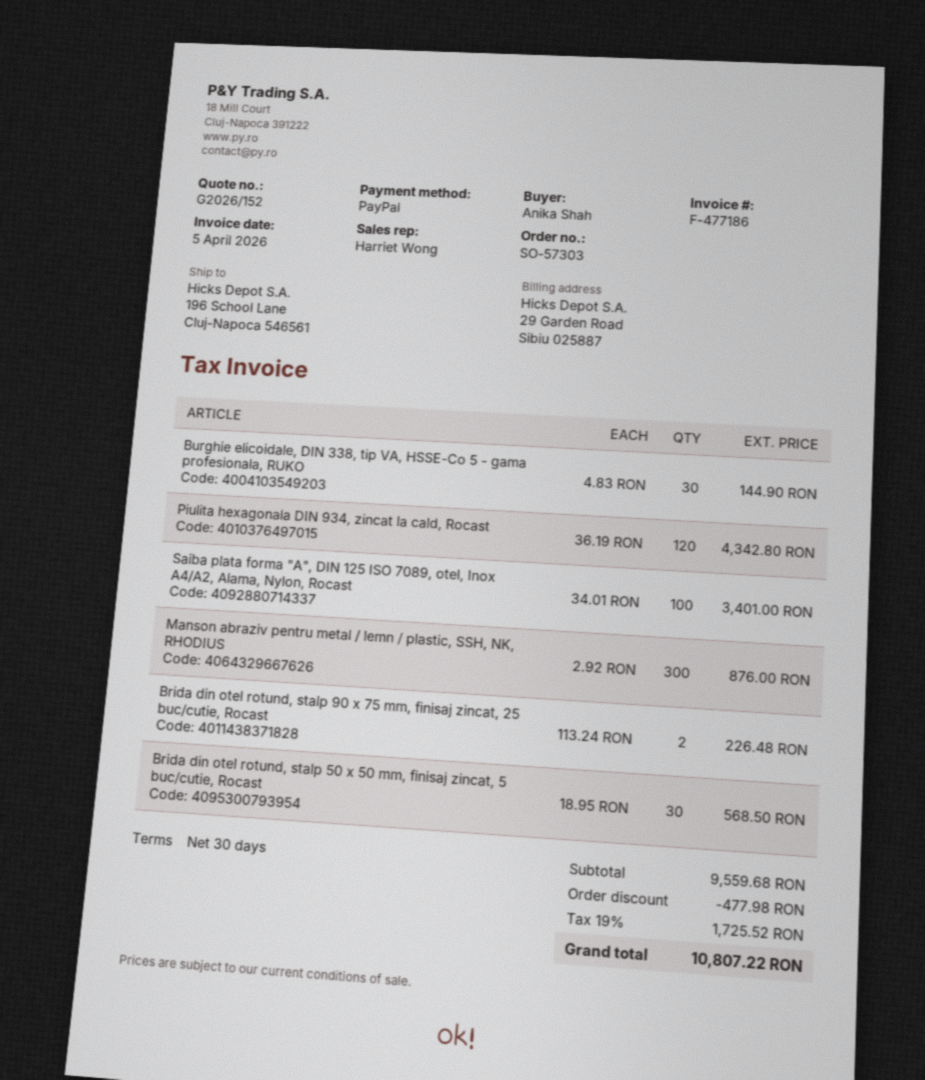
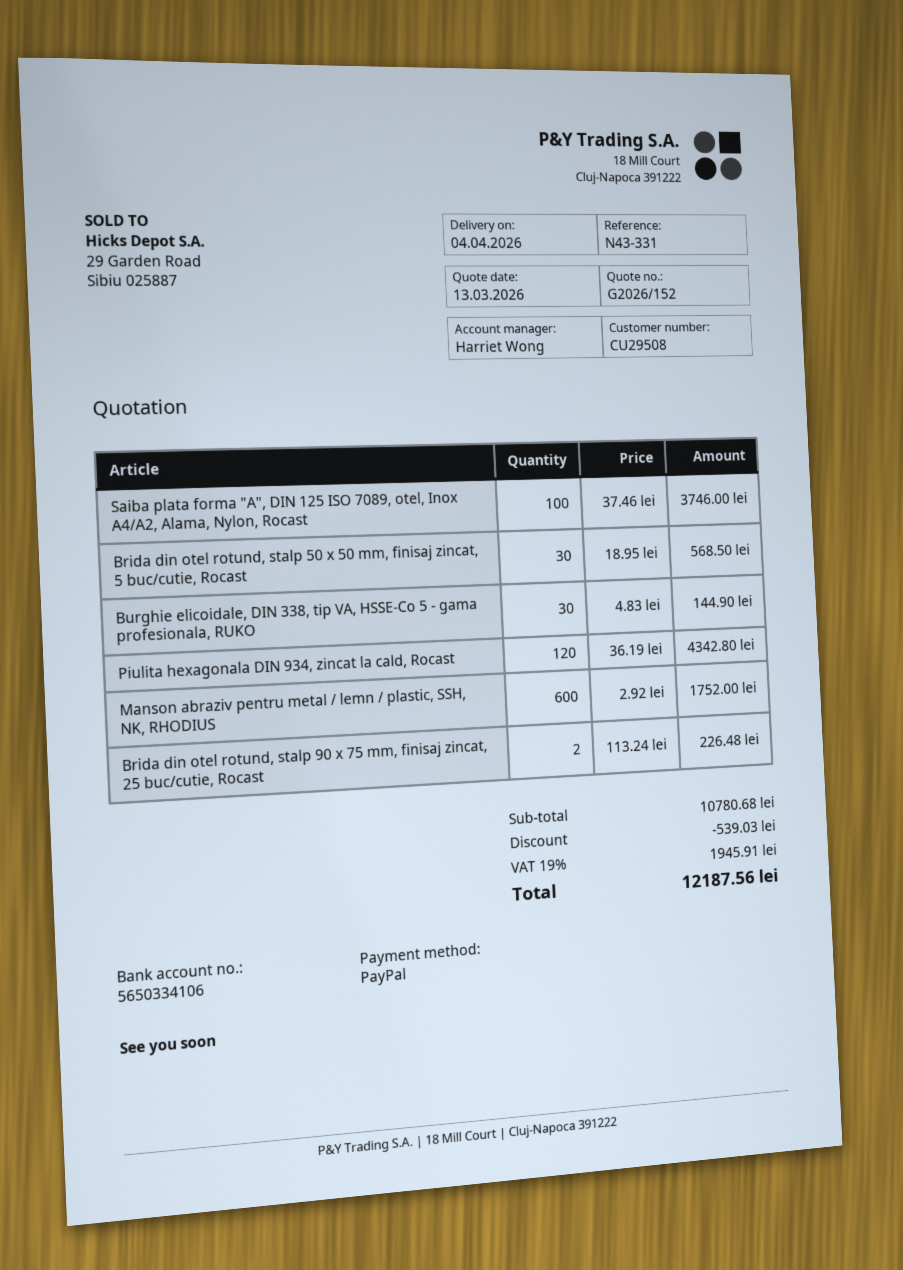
Saiba plata forma "A", DIN 125 ISO 7089, otel, Inox A4/A2, Alama, Nylon, Rocast: 100 x 34.01 = 3401.00 -> 100 x 37.46 = 3746.00
Manson abraziv pentru metal / lemn / plastic, SSH, NK, RHODIUS: 300 x 2.92 = 876.00 -> 600 x 2.92 = 1752.00
subtotal: 9559.68 -> 10780.68
discount: 477.98 -> 539.03
tax: 19% = 1725.52 -> 19% = 1945.91
total: 10807.22 -> 12187.56

